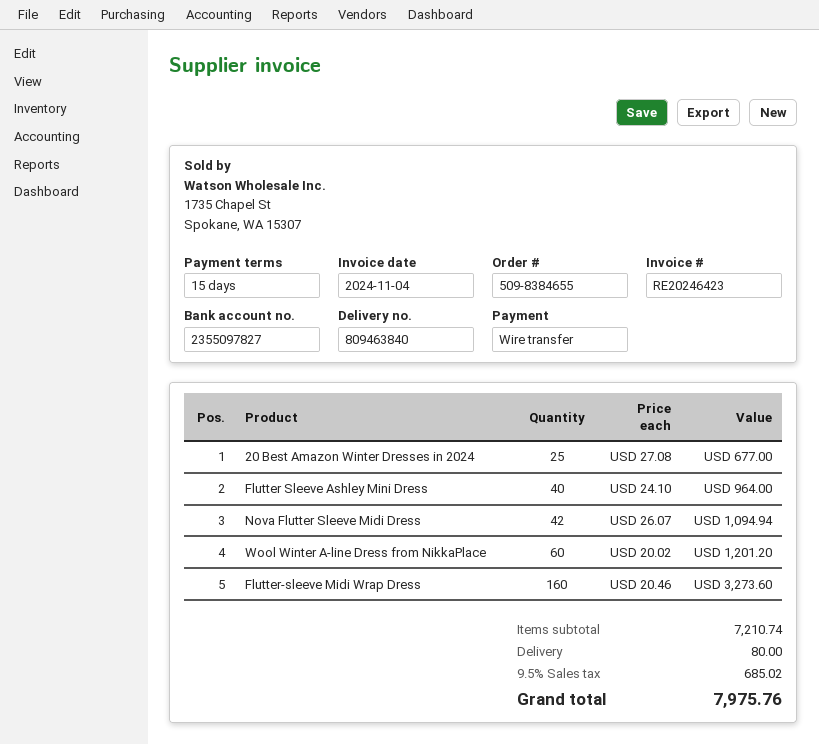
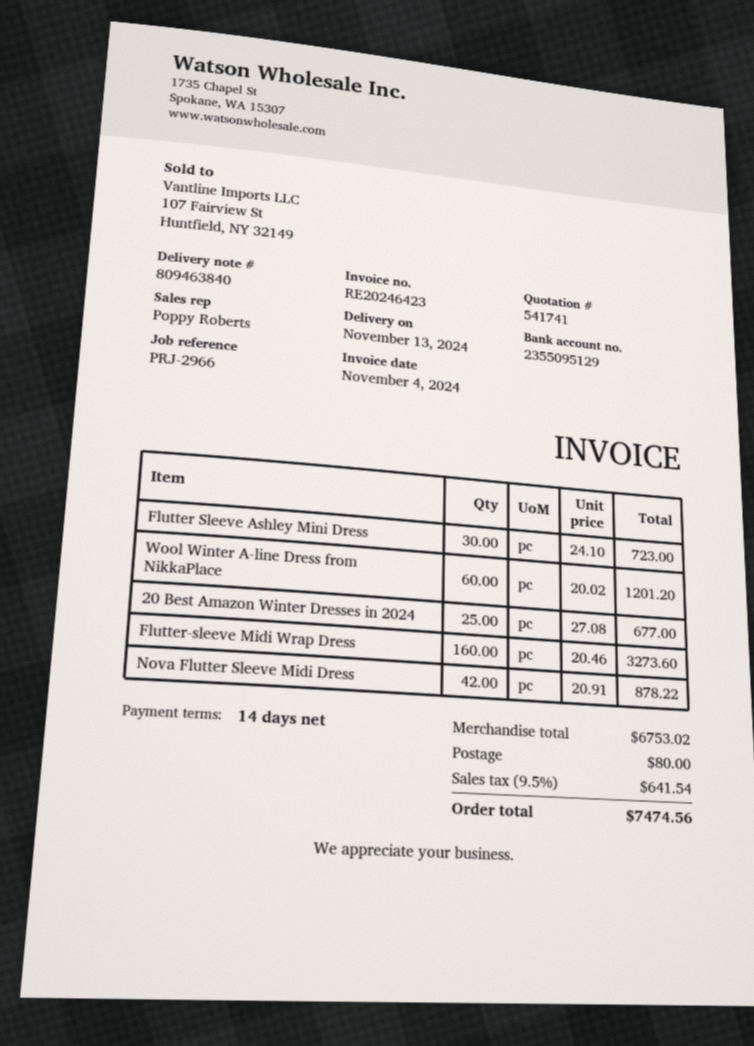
payment terms: 15 days -> 14 days
bank account: 2355097827 -> 2355095129
Flutter Sleeve Ashley Mini Dress: 40 x 24.10 = 964.00 -> 30 x 24.10 = 723.00
Nova Flutter Sleeve Midi Dress: 42 x 26.07 = 1094.94 -> 42 x 20.91 = 878.22
subtotal: 7210.74 -> 6753.02
tax: 9.5% = 685.02 -> 9.5% = 641.54
total: 7975.76 -> 7474.56

